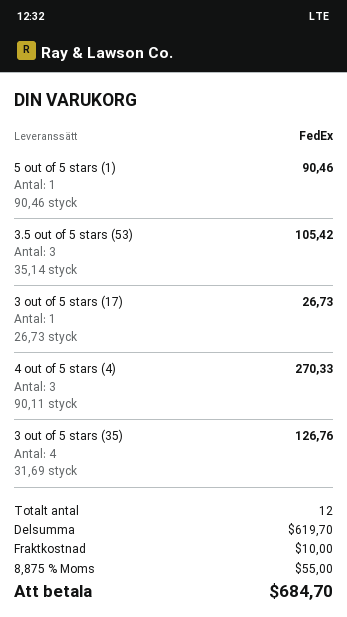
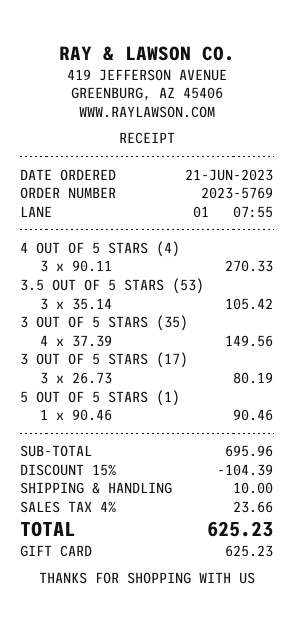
3 out of 5 stars (17): 1 x 26.73 = 26.73 -> 3 x 26.73 = 80.19
3 out of 5 stars (35): 4 x 31.69 = 126.76 -> 4 x 37.39 = 149.56
subtotal: 619.70 -> 695.96
discount: none -> 15% = 104.39
tax: 8.875% = 55.00 -> 4% = 23.66
total: 684.70 -> 625.23

